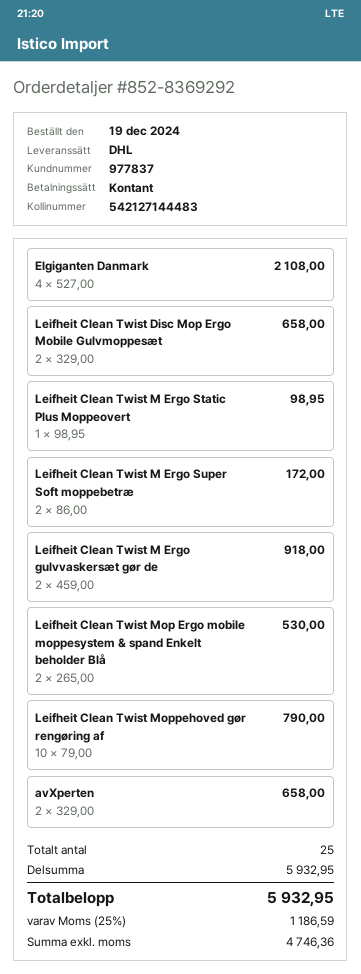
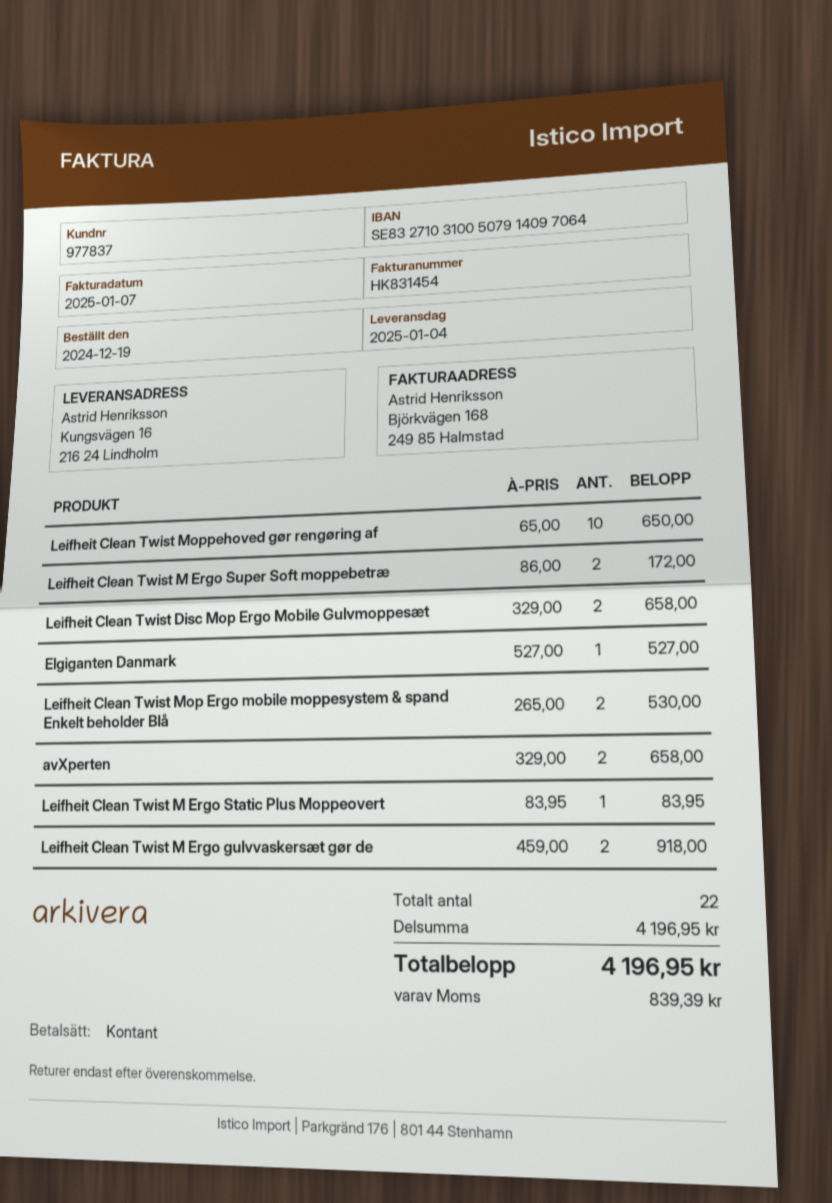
Elgiganten Danmark: 4 x 527.00 = 2108.00 -> 1 x 527.00 = 527.00
Leifheit Clean Twist M Ergo Static Plus Moppeovert: 1 x 98.95 = 98.95 -> 1 x 83.95 = 83.95
Leifheit Clean Twist Moppehoved gør rengøring af: 10 x 79.00 = 790.00 -> 10 x 65.00 = 650.00
total quantity: 25 -> 22
subtotal: 5932.95 -> 4196.95
tax: 1186.59 -> 839.39
total: 5932.95 -> 4196.95

